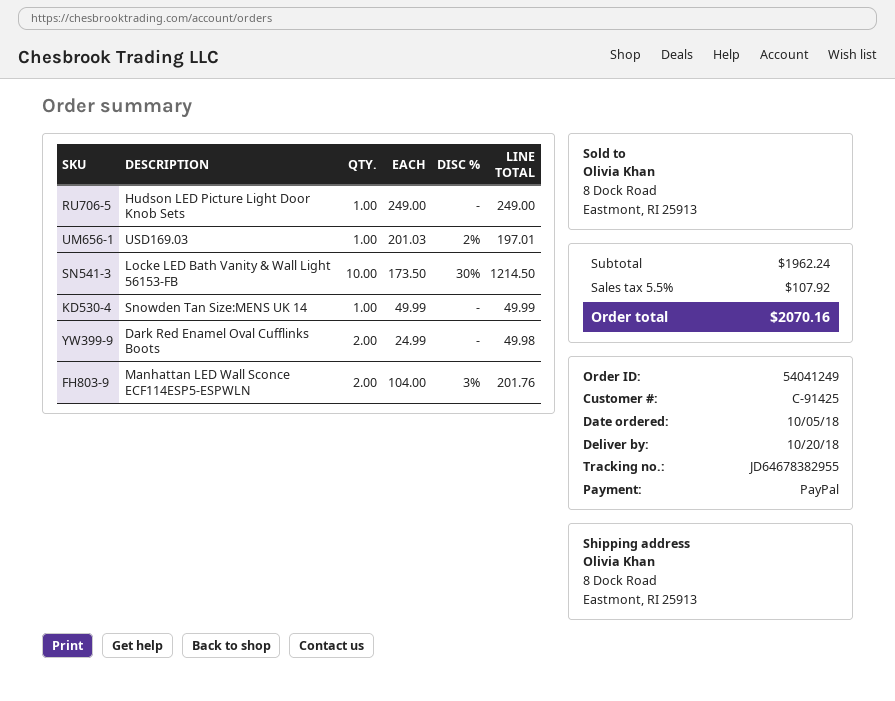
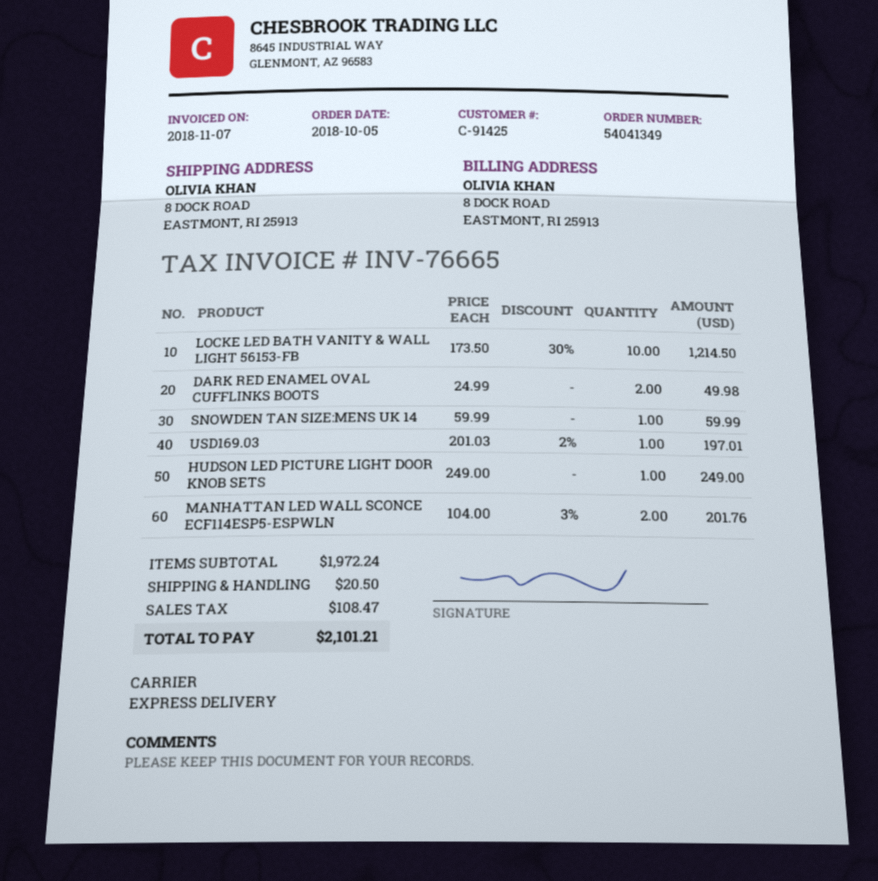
order number: 54041249 -> 54041349
Snowden Tan Size:MENS UK 14: 1 x 49.99 = 49.99 -> 1 x 59.99 = 59.99
subtotal: 1962.24 -> 1972.24
shipping: none -> 20.50
tax: 107.92 -> 108.47
total: 2070.16 -> 2101.21

